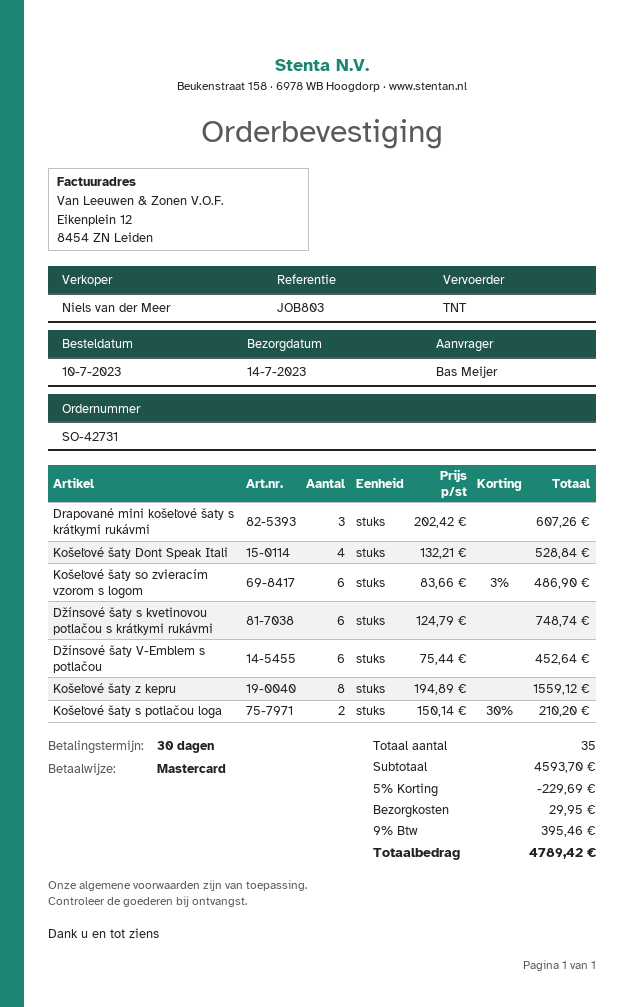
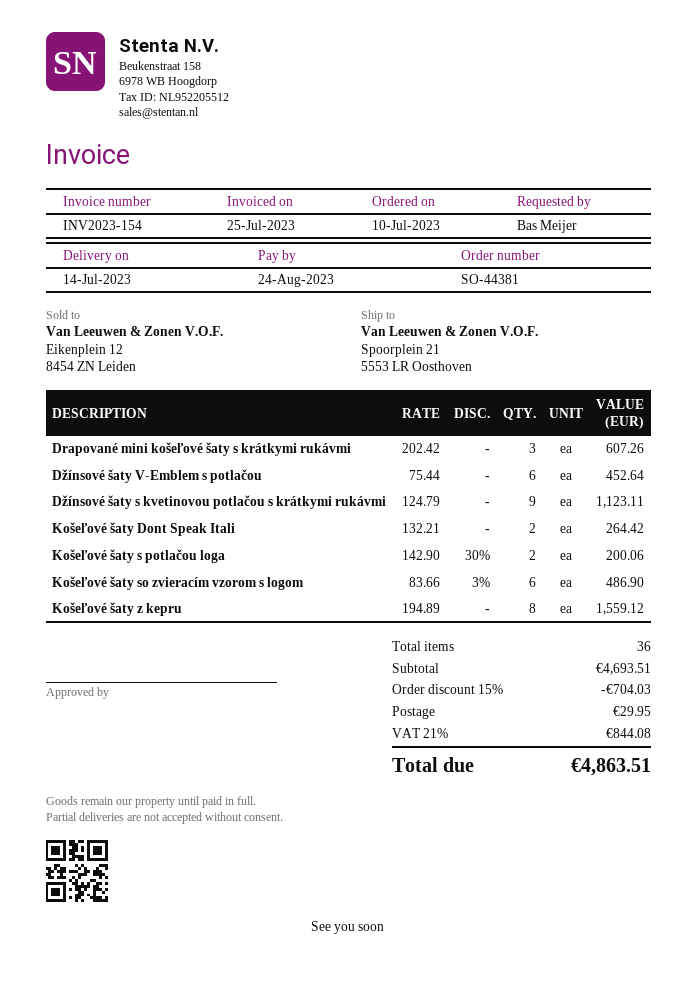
order number: SO-42731 -> SO-44381
Košeľové šaty Dont Speak Itali: 4 x 132.21 = 528.84 -> 2 x 132.21 = 264.42
Džínsové šaty s kvetinovou potlačou s krátkymi rukávmi: 6 x 124.79 = 748.74 -> 9 x 124.79 = 1123.11
Košeľové šaty s potlačou loga: 2 x 150.14 - 30% = 210.20 -> 2 x 142.90 - 30% = 200.06
total quantity: 35 -> 36
subtotal: 4593.70 -> 4693.51
discount: 5% = 229.69 -> 15% = 704.03
tax: 9% = 395.46 -> 21% = 844.08
total: 4789.42 -> 4863.51

